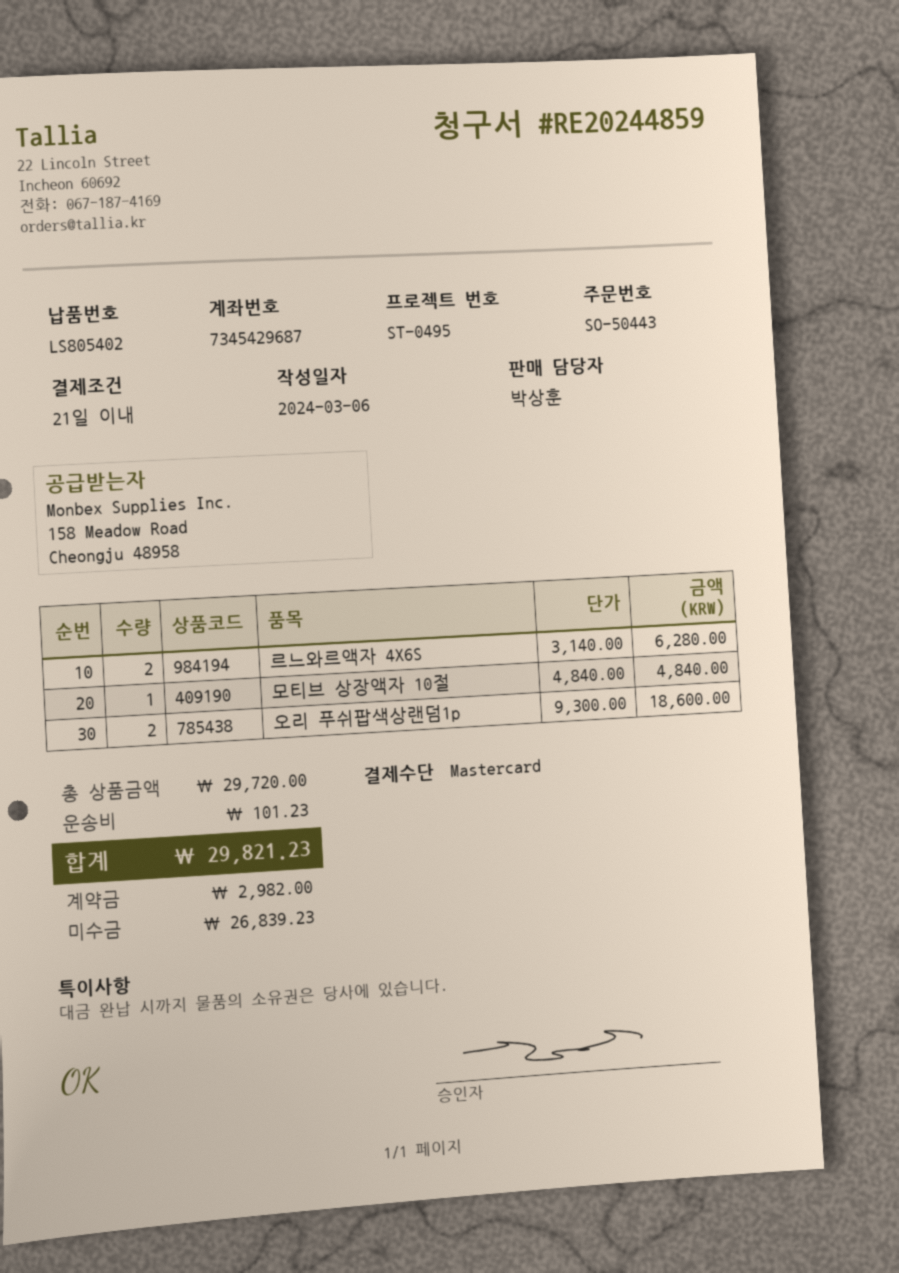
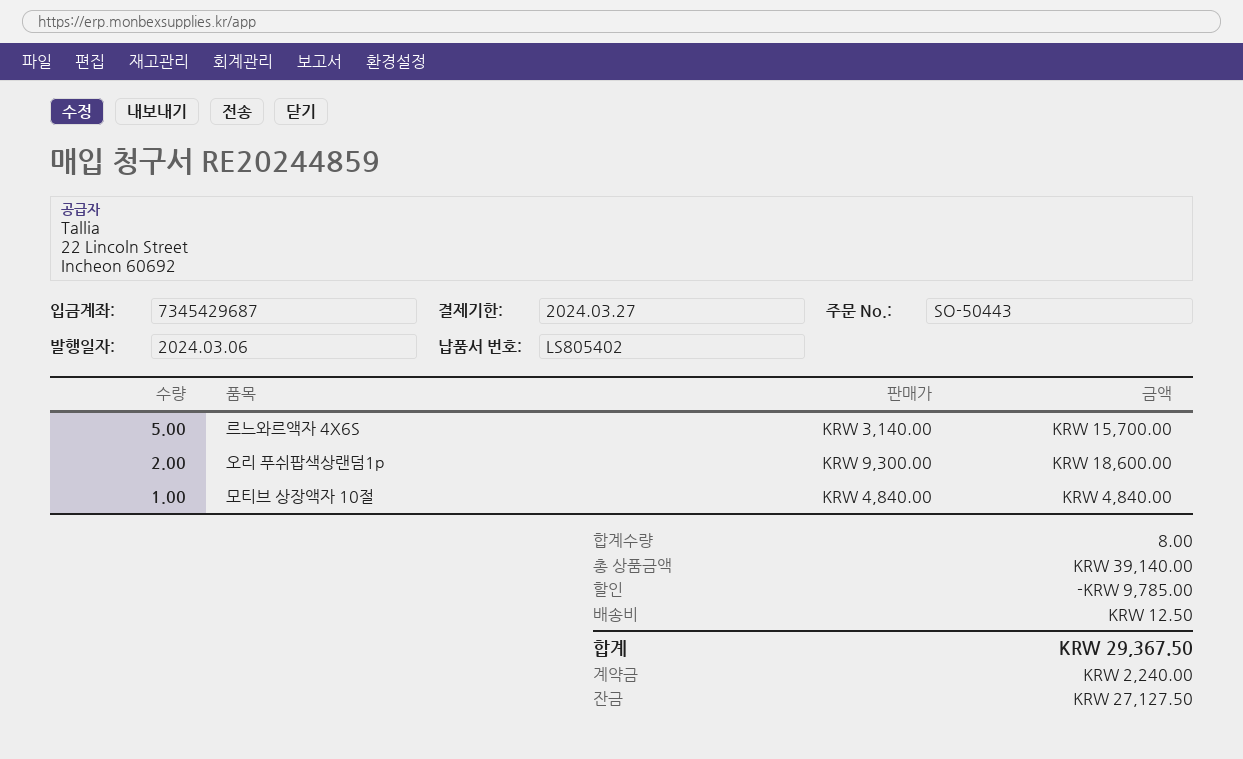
르느와르액자 4X6S: 2 x 3140.00 = 6280.00 -> 5 x 3140.00 = 15700.00
subtotal: 29720.00 -> 39140.00
discount: none -> 9785.00
shipping: 101.23 -> 12.50
total: 29821.23 -> 29367.50
deposit: 2982.00 -> 2240.00
balance: 26839.23 -> 27127.50

